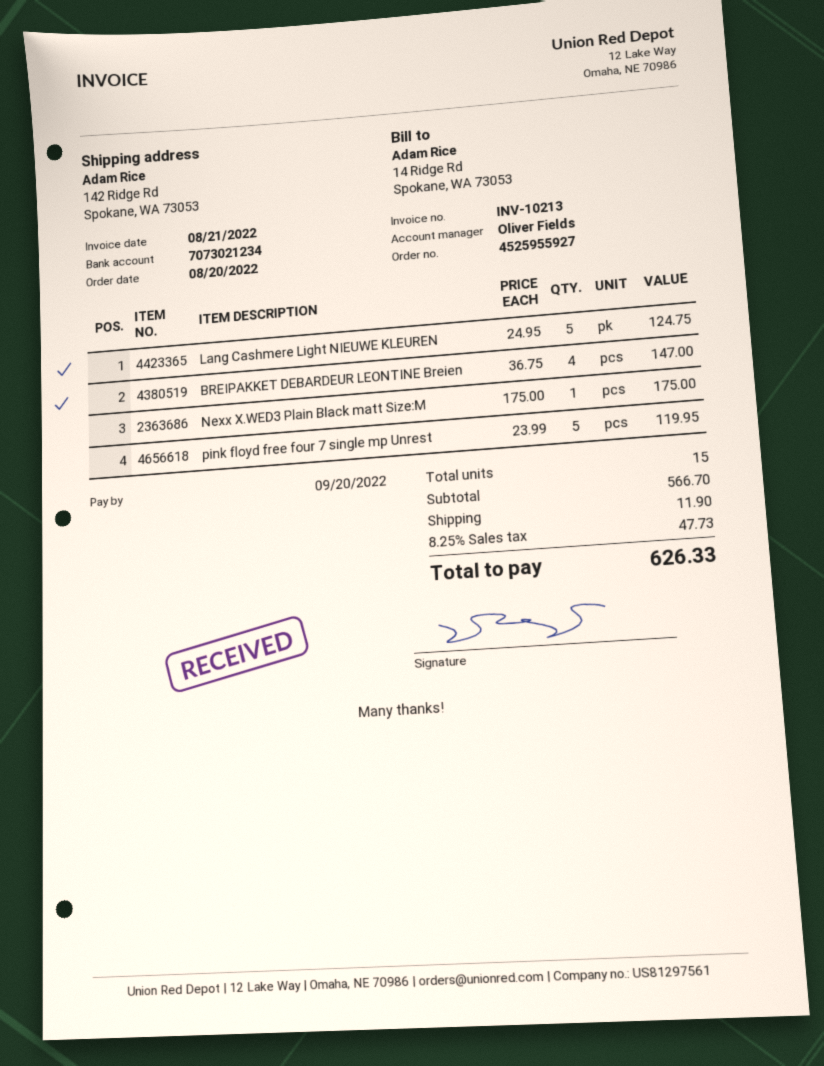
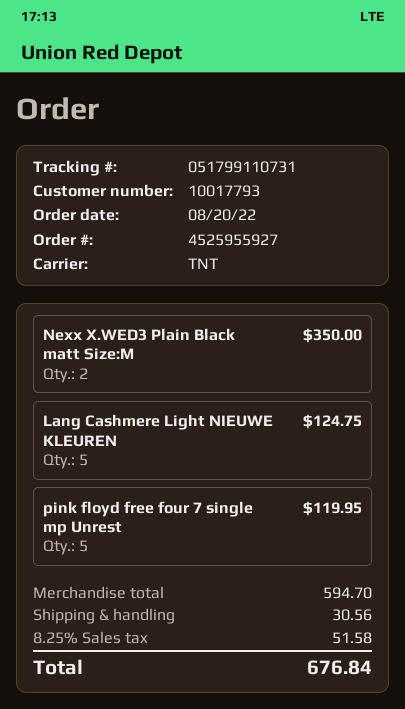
BREIPAKKET DEBARDEUR LEONTINE Breien: 4 for 147.00 -> none
Nexx X.WED3 Plain Black matt Size:M: 1 for 175.00 -> 2 for 350.00
subtotal: 566.70 -> 594.70
shipping: 11.90 -> 30.56
tax: 8.25% = 47.73 -> 8.25% = 51.58
total: 626.33 -> 676.84

